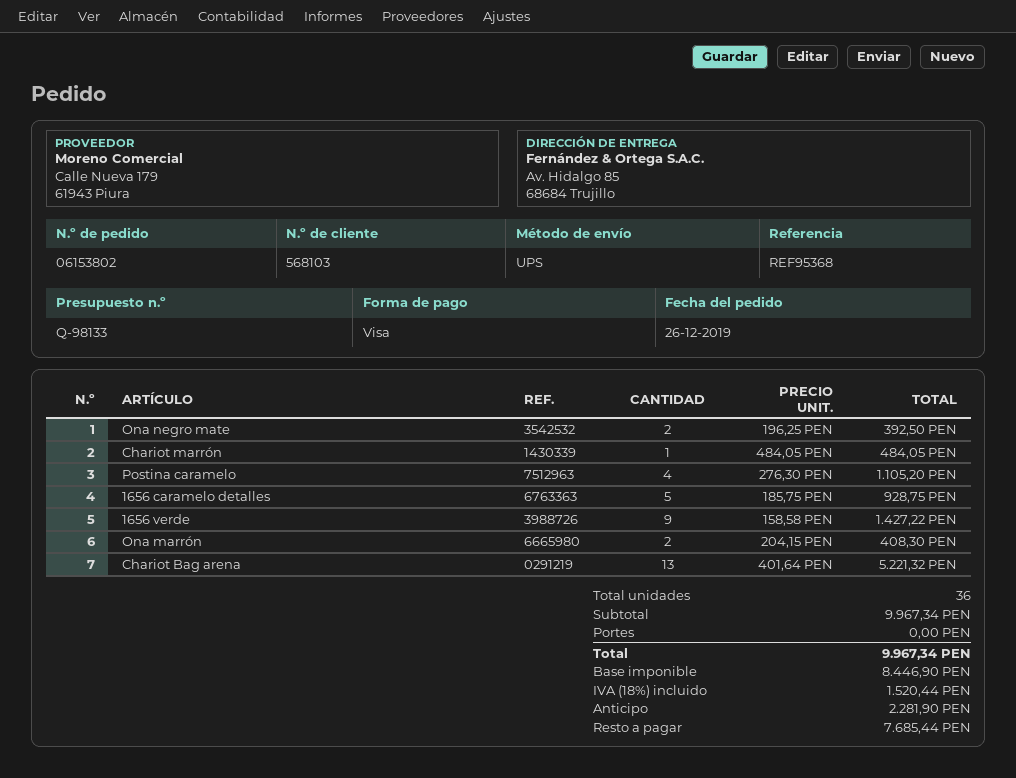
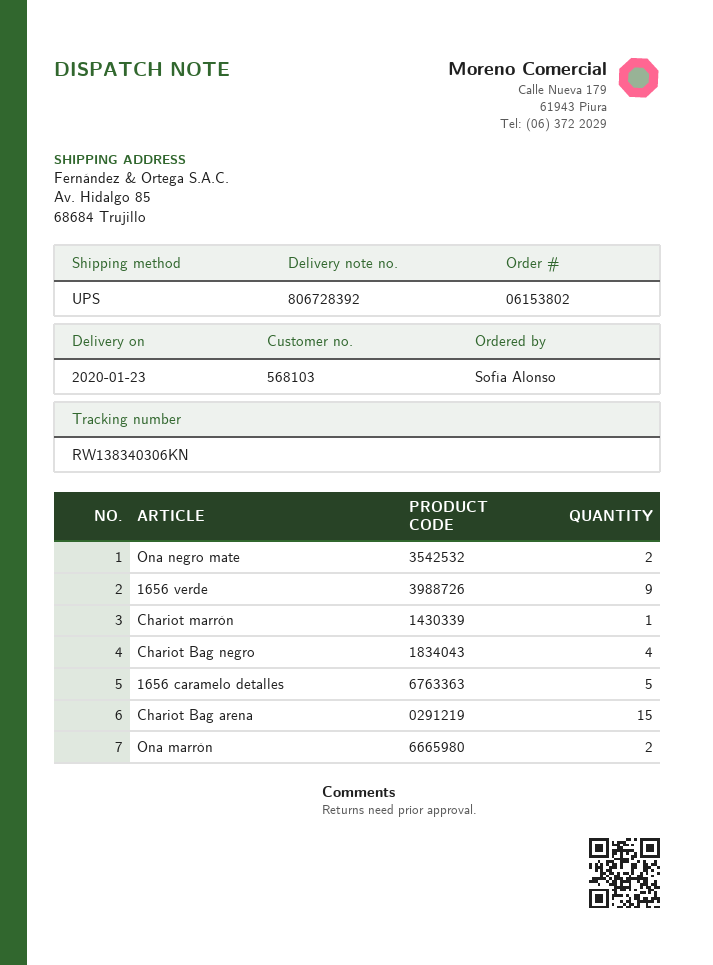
Postina caramelo: 4 -> none
Chariot Bag arena: 13 -> 15
Chariot Bag negro: none -> 4

